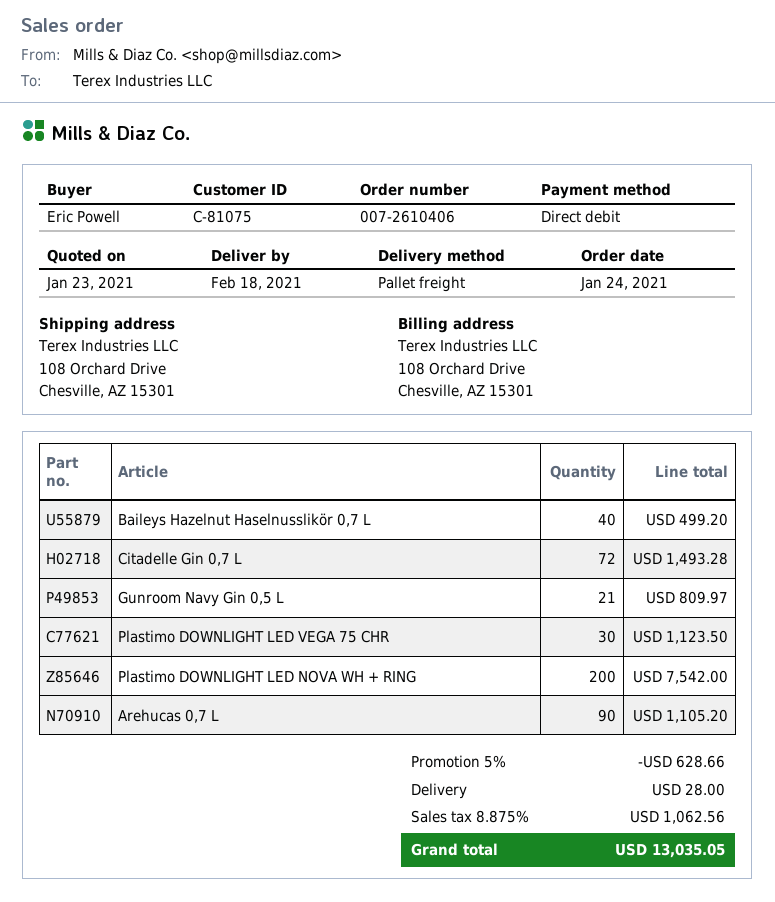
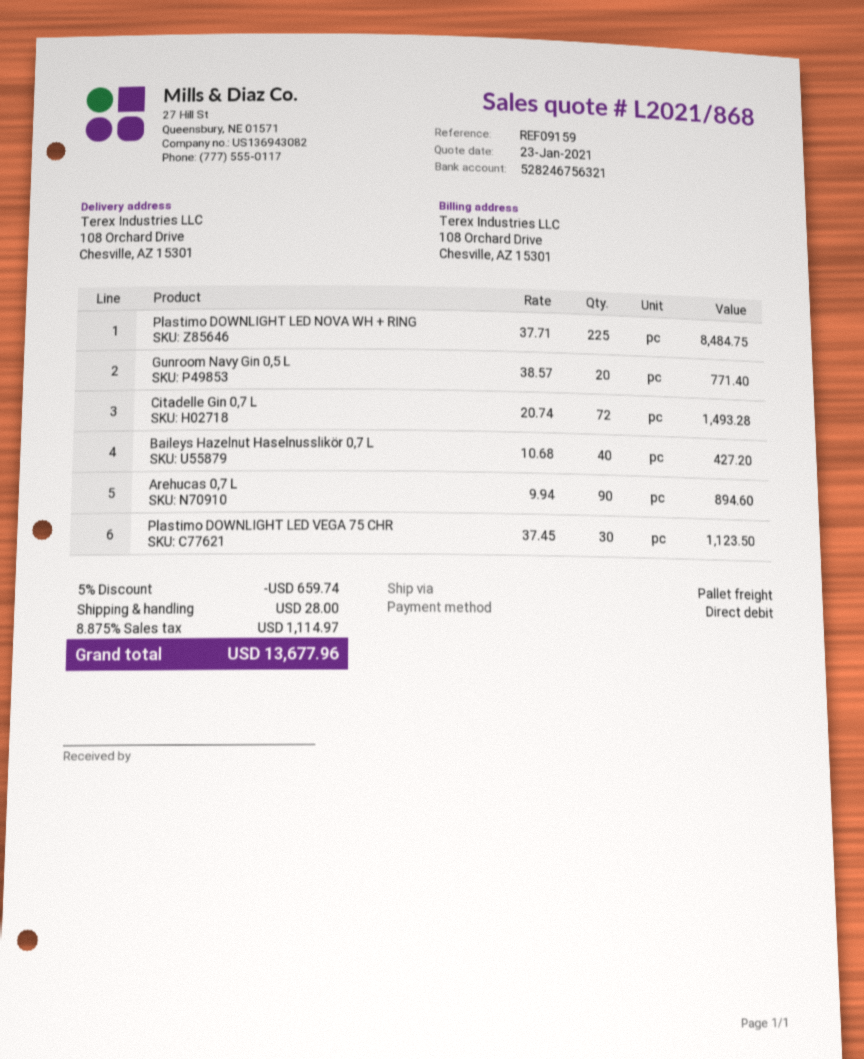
Baileys Hazelnut Haselnusslikör 0,7 L: 40 for 499.20 -> 40 for 427.20
Gunroom Navy Gin 0,5 L: 21 for 809.97 -> 20 for 771.40
Plastimo DOWNLIGHT LED NOVA WH + RING: 200 for 7542.00 -> 225 for 8484.75
Arehucas 0,7 L: 90 for 1105.20 -> 90 for 894.60
discount: 5% = 628.66 -> 5% = 659.74
tax: 8.875% = 1062.56 -> 8.875% = 1114.97
total: 13035.05 -> 13677.96

